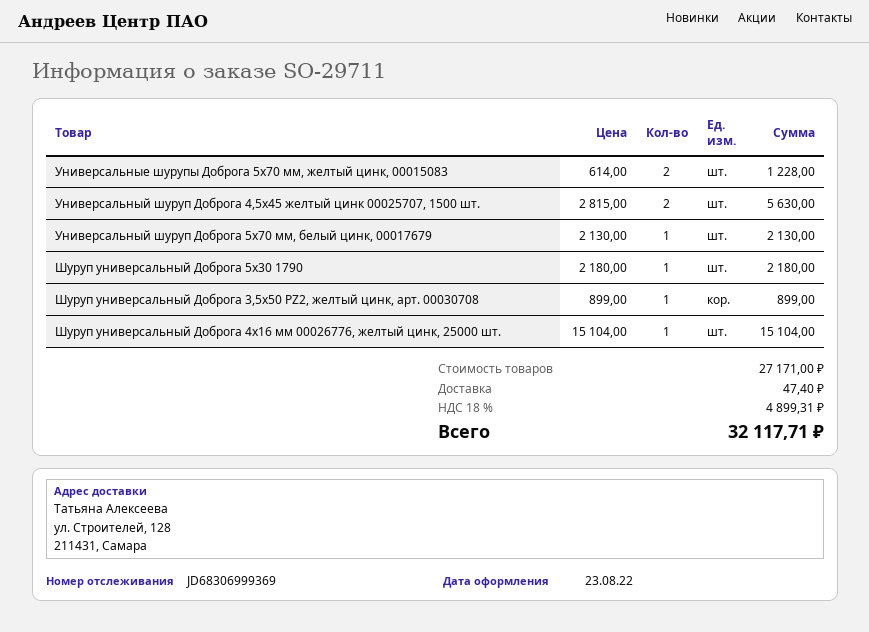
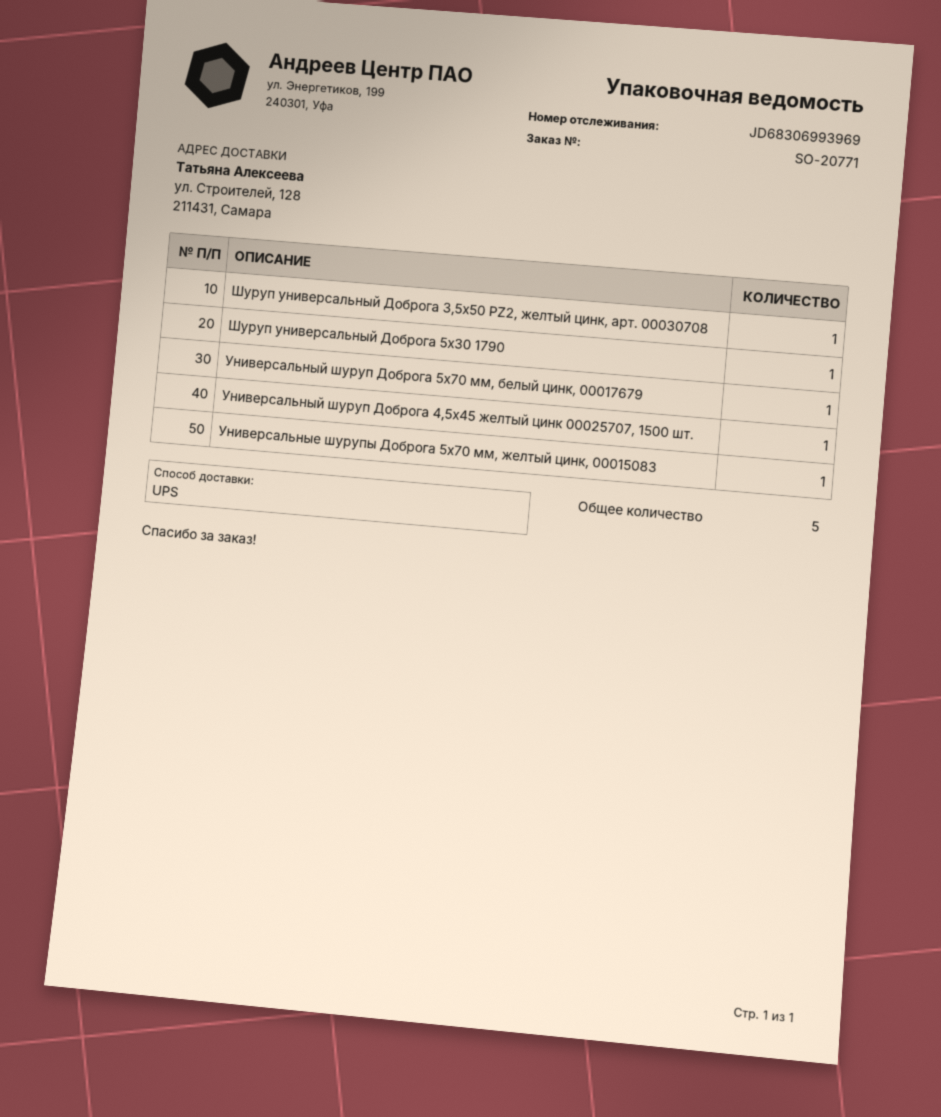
order number: SO-29711 -> SO-20771
tracking number: JD68306999369 -> JD68306993969
Универсальные шурупы Доброга 5x70 мм, желтый цинк, 00015083: 2 -> 1
Универсальный шуруп Доброга 4,5x45 желтый цинк 00025707, 1500 шт.: 2 -> 1
Шуруп универсальный Доброга 4x16 мм 00026776, желтый цинк, 25000 шт.: 1 -> none

